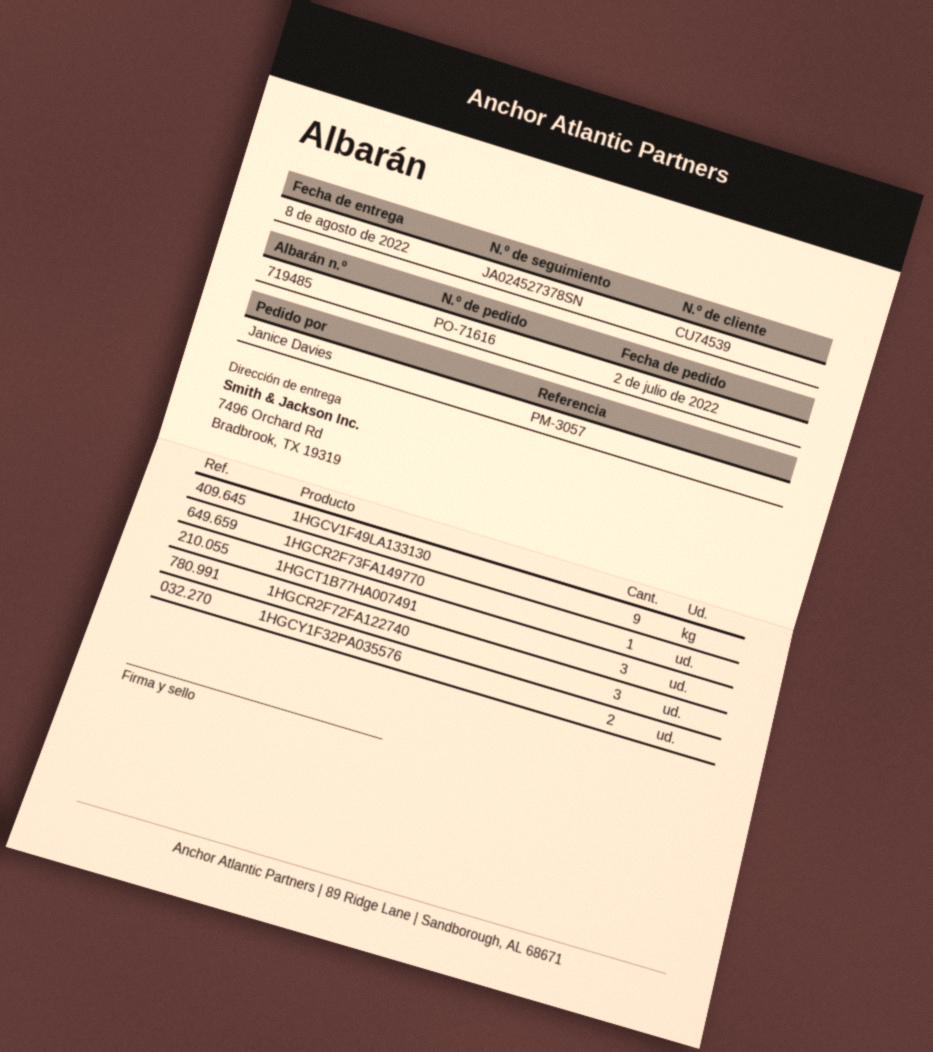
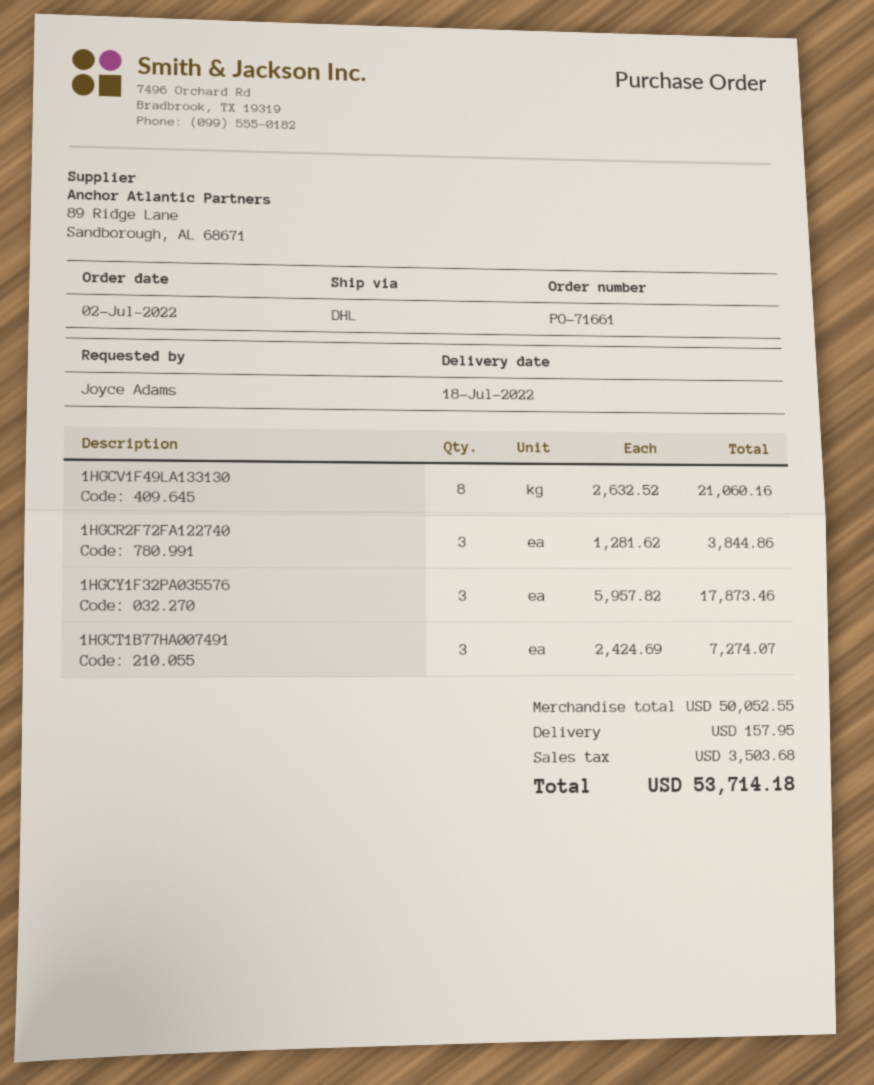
order number: PO-71616 -> PO-71661
delivery date: 2022-08-08 -> 2022-07-18
ordered by: Janice Davies -> Joyce Adams
1HGCV1F49LA133130: 9 -> 8
1HGCR2F73FA149770: 1 -> none
1HGCY1F32PA035576: 2 -> 3

